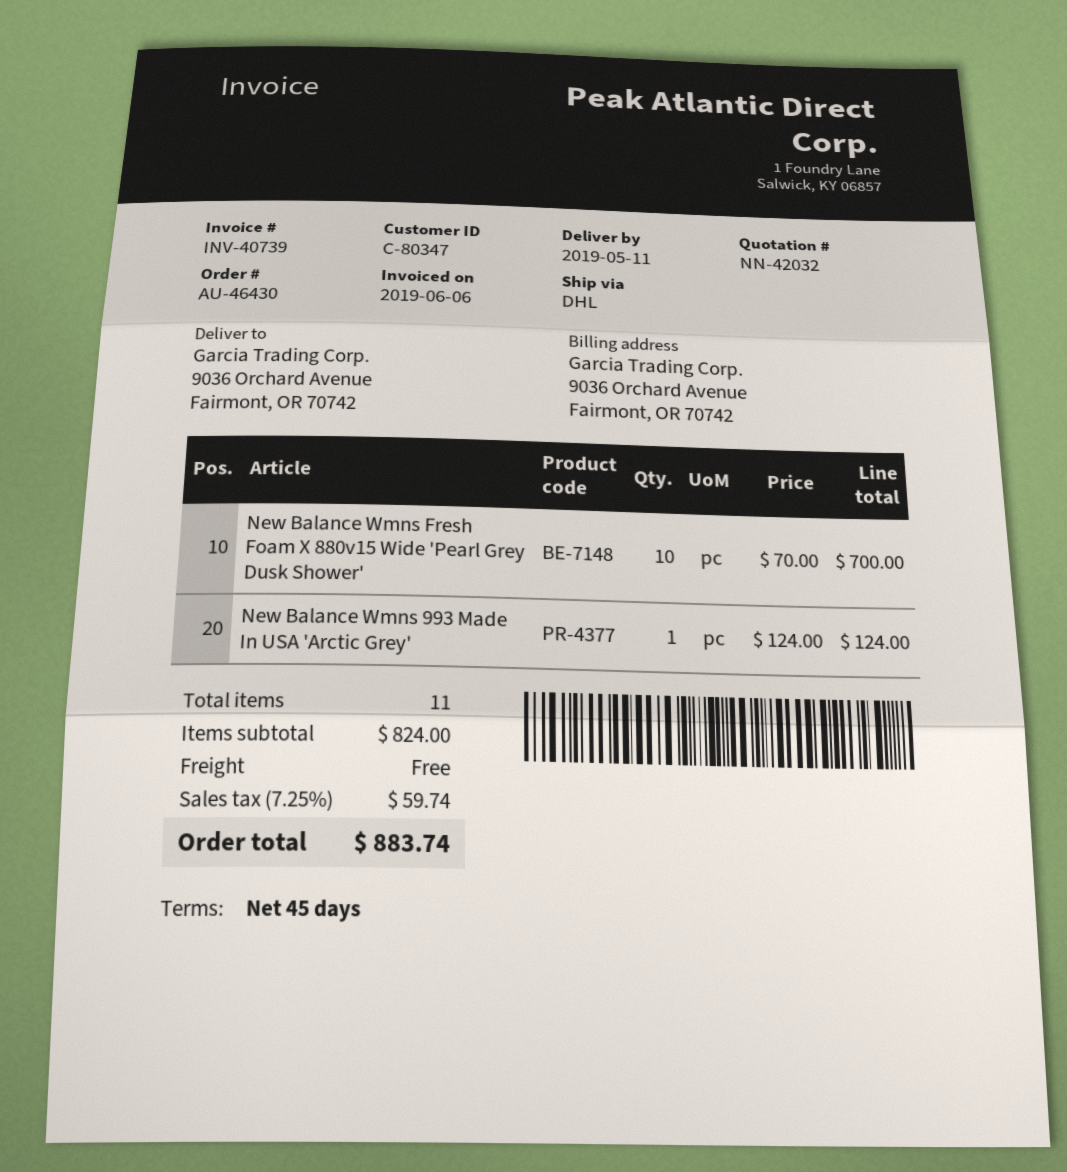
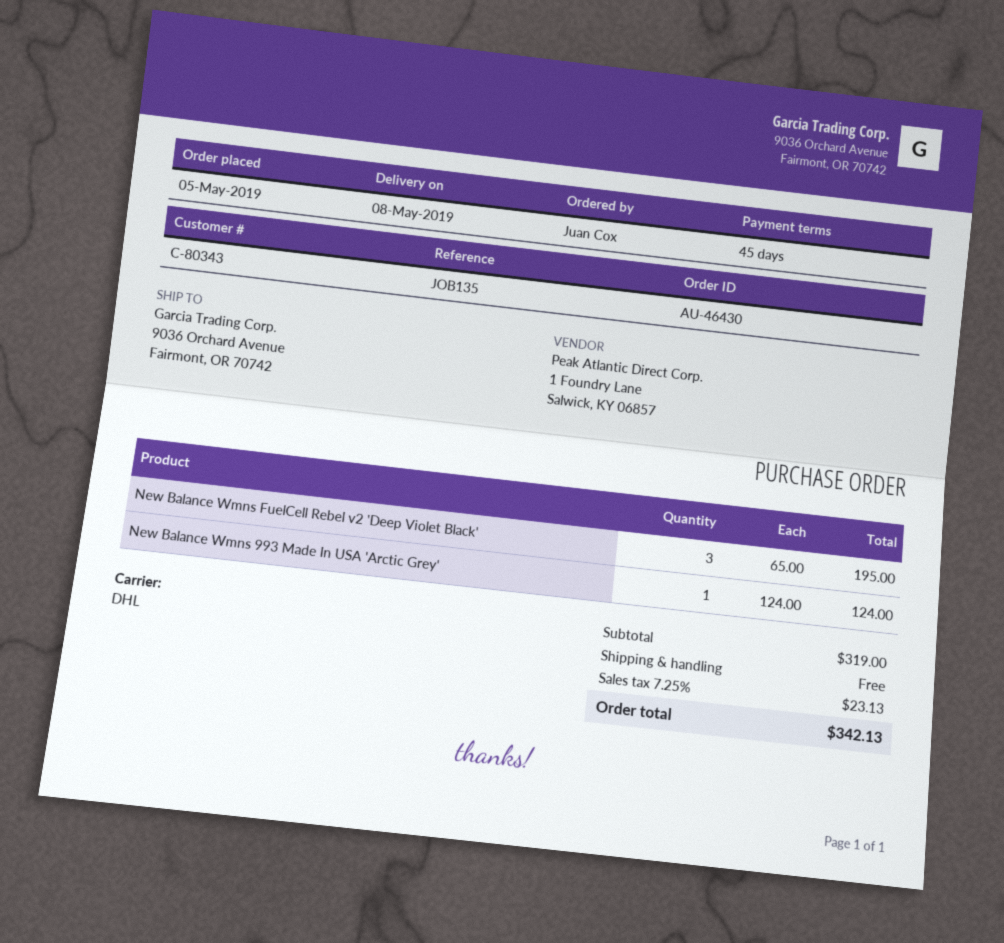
delivery date: 2019-05-11 -> 2019-05-08
customer number: C-80347 -> C-80343
New Balance Wmns Fresh Foam X 880v15 Wide 'Pearl Grey Dusk Shower': 10 x 70.00 = 700.00 -> none
New Balance Wmns FuelCell Rebel v2 'Deep Violet Black': none -> 3 x 65.00 = 195.00
subtotal: 824.00 -> 319.00
tax: 7.25% = 59.74 -> 7.25% = 23.13
total: 883.74 -> 342.13

